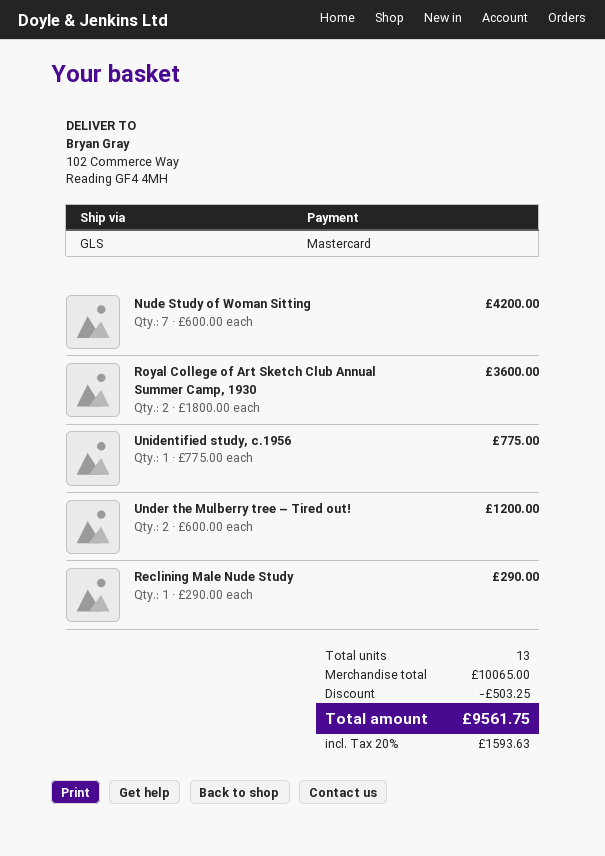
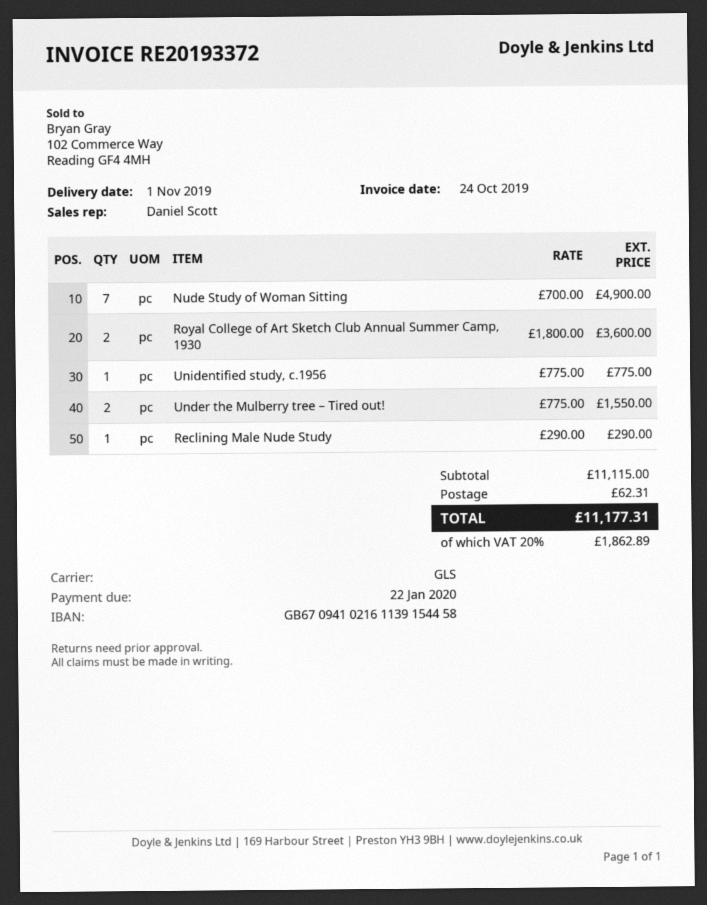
Nude Study of Woman Sitting: 7 x 600.00 = 4200.00 -> 7 x 700.00 = 4900.00
Under the Mulberry tree – Tired out!: 2 x 600.00 = 1200.00 -> 2 x 775.00 = 1550.00
subtotal: 10065.00 -> 11115.00
discount: 503.25 -> none
shipping: none -> 62.31
tax: 20% = 1593.63 -> 20% = 1862.89
total: 9561.75 -> 11177.31

